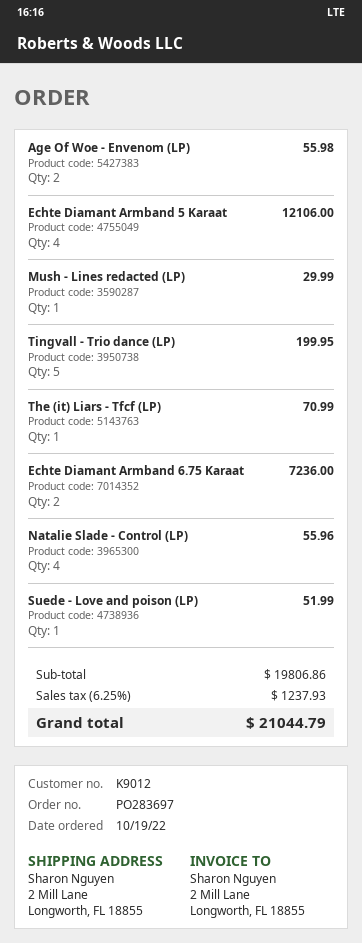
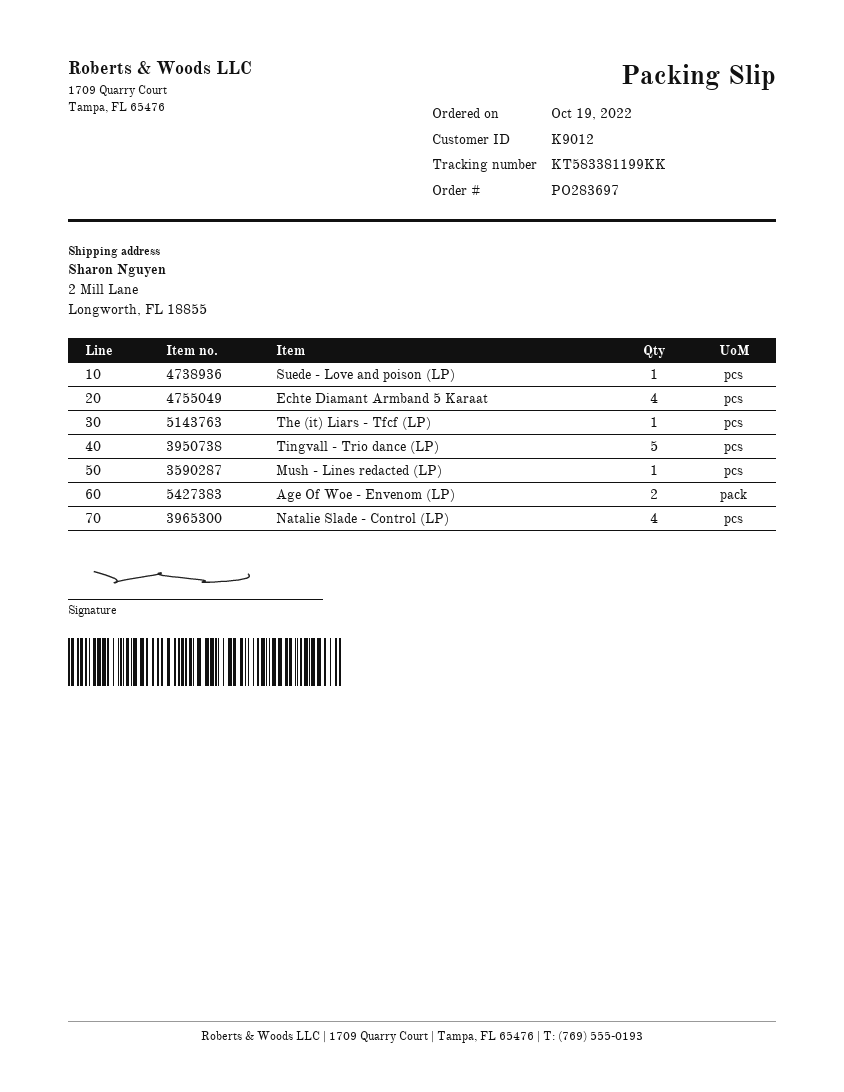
Echte Diamant Armband 6.75 Karaat: 2 -> none

